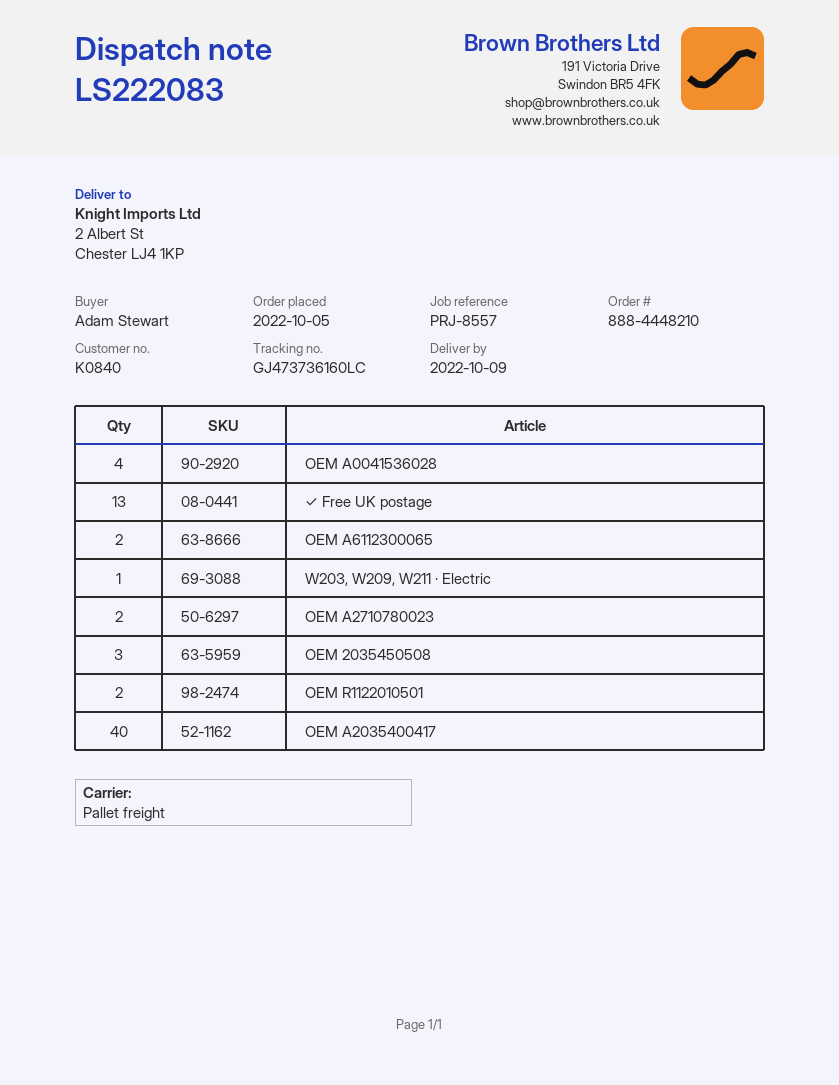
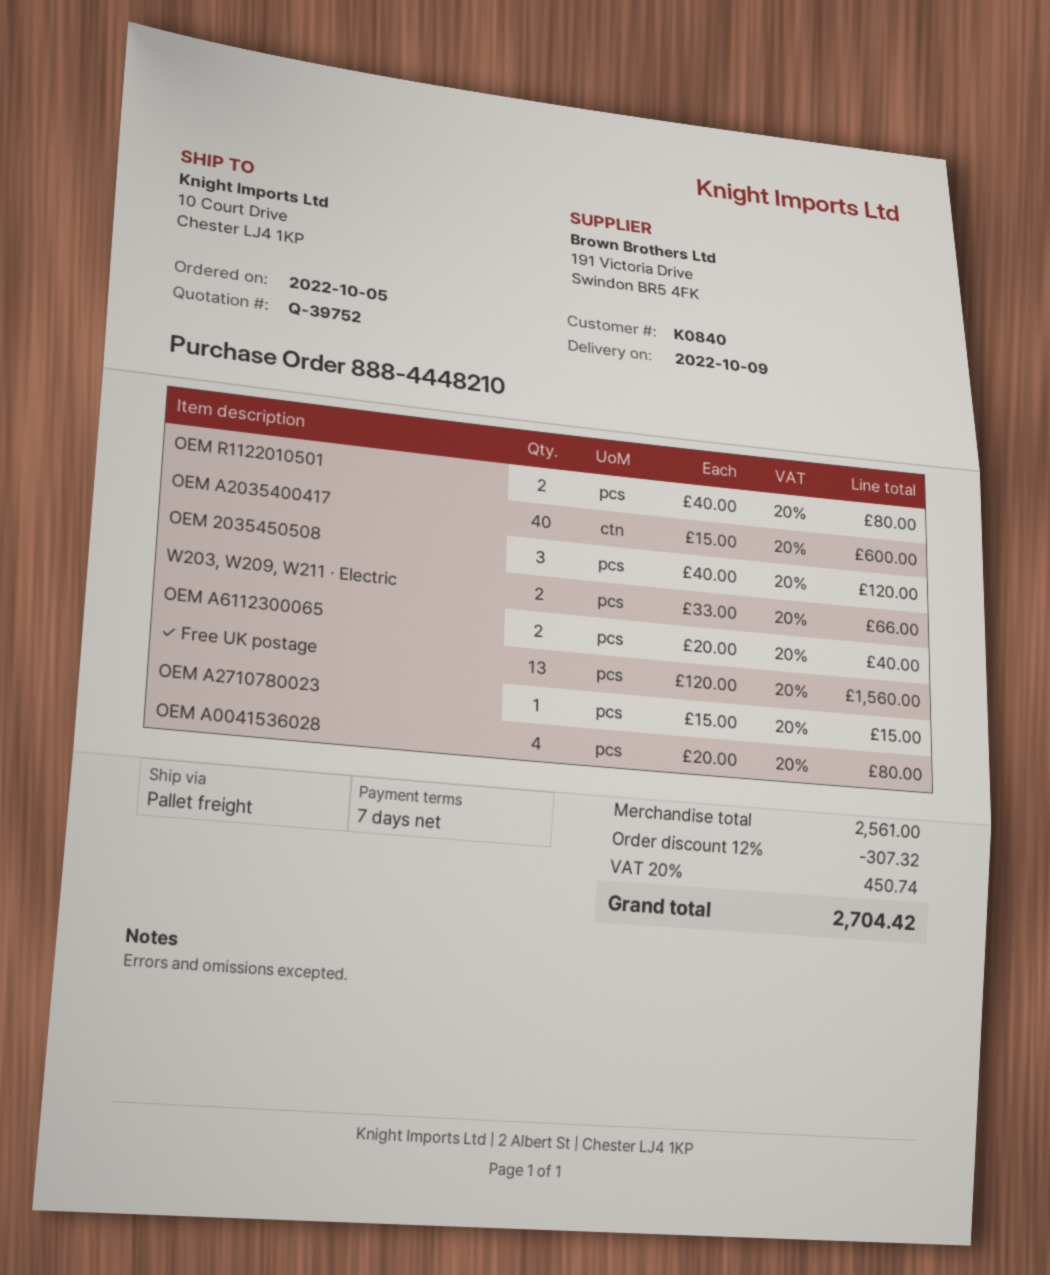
ship to: 2 Albert St, Chester LJ4 1KP -> 10 Court Drive, Chester LJ4 1KP
W203, W209, W211 · Electric: 1 -> 2
OEM A2710780023: 2 -> 1

